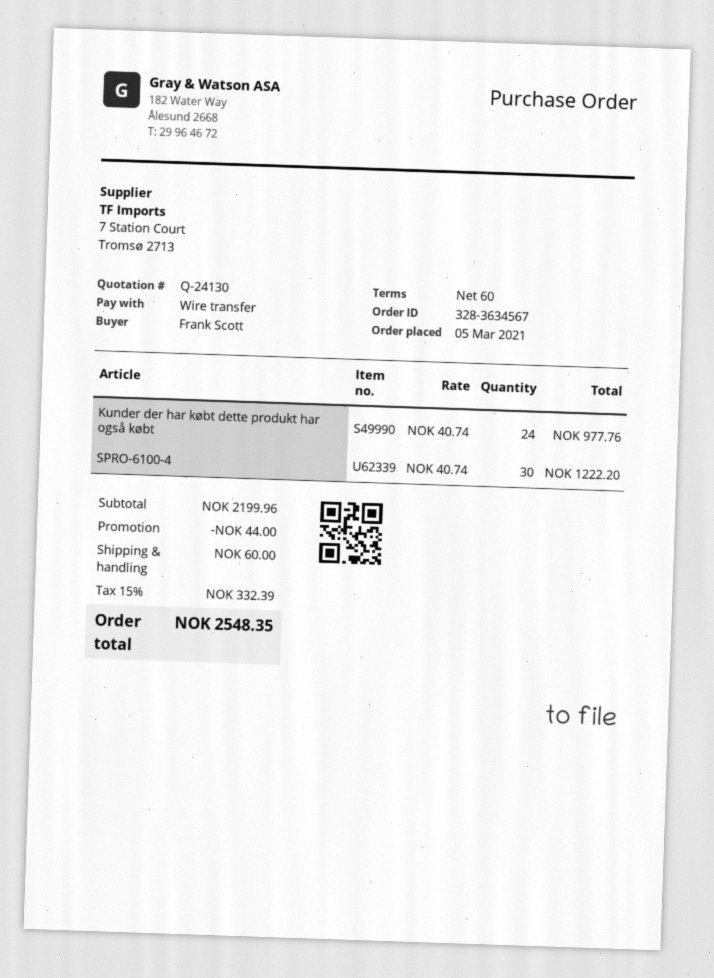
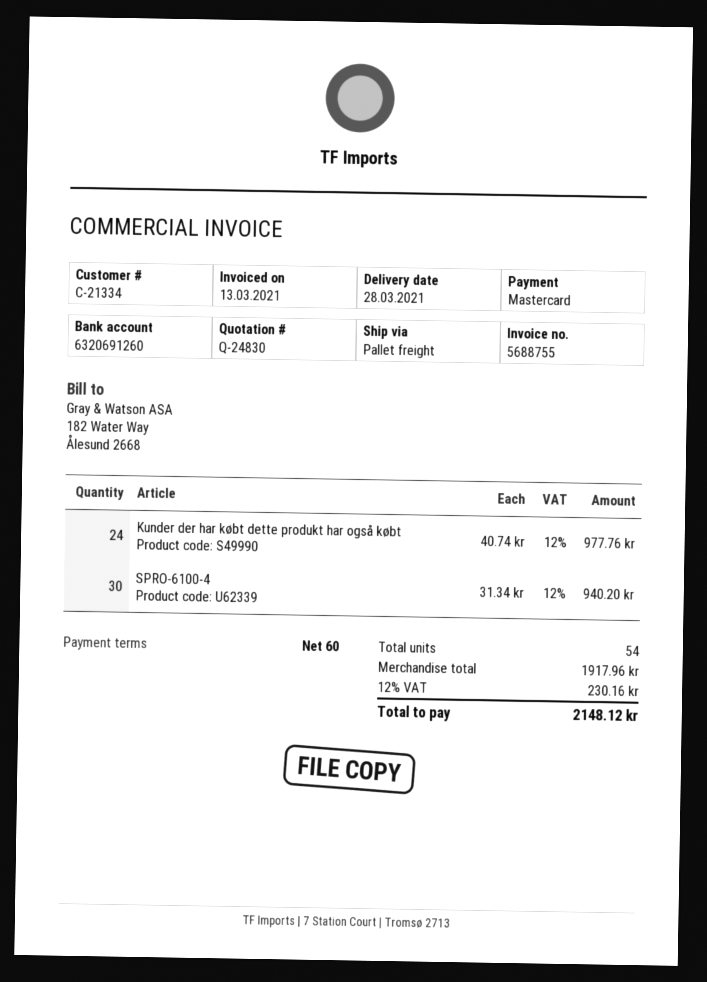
quote number: Q-24130 -> Q-24830
payment method: bank transfer -> Mastercard
SPRO-6100-4: 30 x 40.74 = 1222.20 -> 30 x 31.34 = 940.20
subtotal: 2199.96 -> 1917.96
discount: 44.00 -> none
shipping: 60.00 -> none
tax: 15% = 332.39 -> 12% = 230.16
total: 2548.35 -> 2148.12

